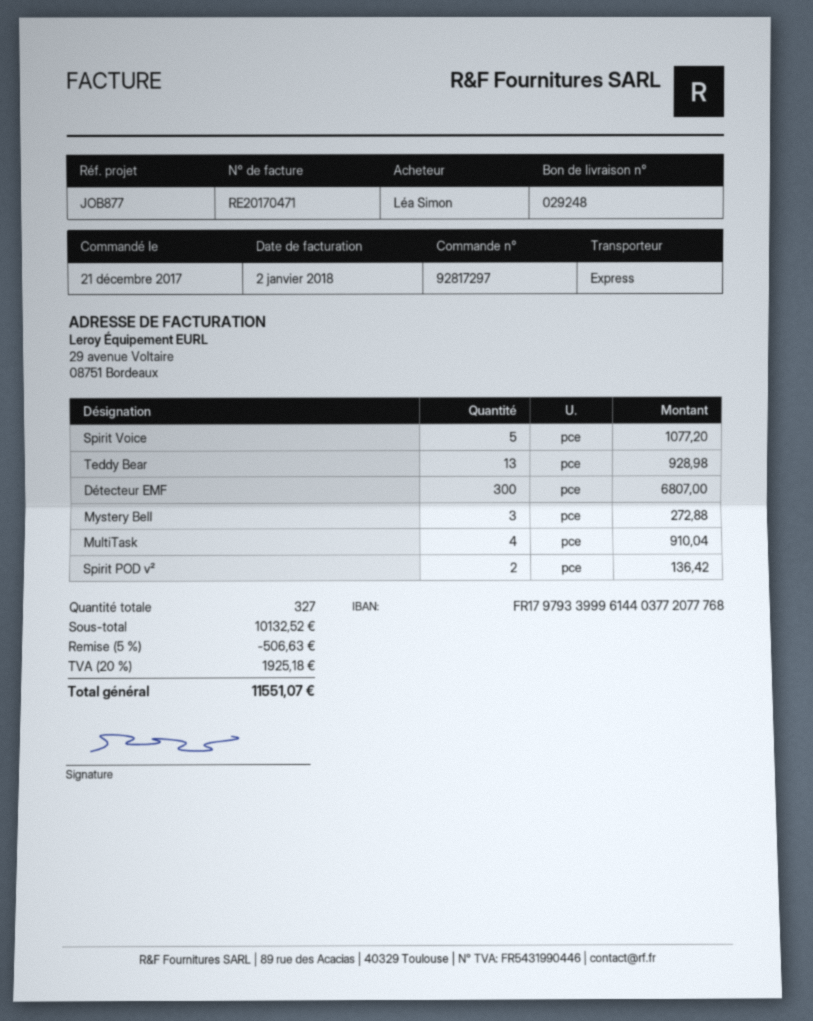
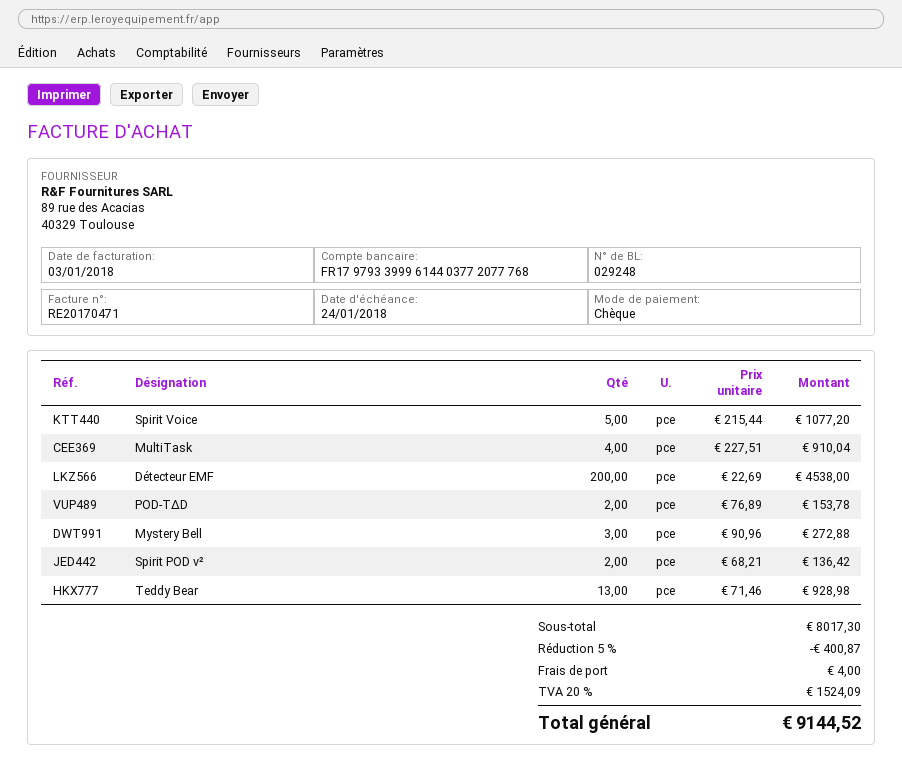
invoice date: 2018-01-02 -> 2018-01-03
Détecteur EMF: 300 for 6807.00 -> 200 for 4538.00
POD-T∆D: none -> 2 for 153.78
subtotal: 10132.52 -> 8017.30
discount: 5% = 506.63 -> 5% = 400.87
shipping: none -> 4.00
tax: 20% = 1925.18 -> 20% = 1524.09
total: 11551.07 -> 9144.52

